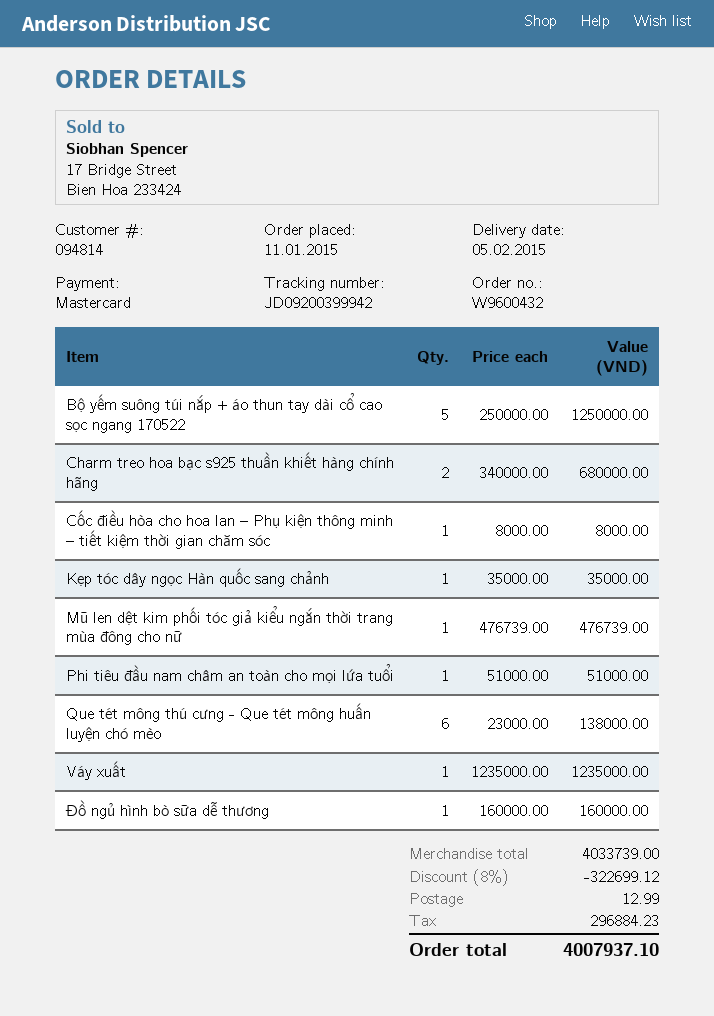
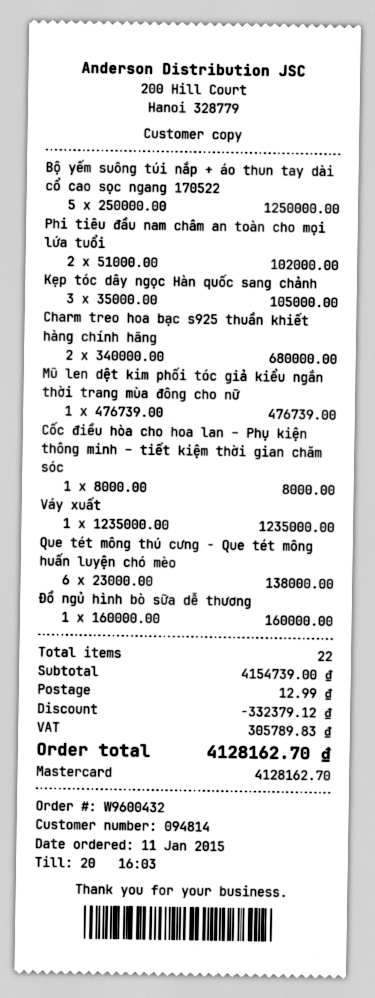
Kẹp tóc dây ngọc Hàn quốc sang chảnh: 1 x 35000.00 = 35000.00 -> 3 x 35000.00 = 105000.00
Phi tiêu đầu nam châm an toàn cho mọi lứa tuổi: 1 x 51000.00 = 51000.00 -> 2 x 51000.00 = 102000.00
subtotal: 4033739.00 -> 4154739.00
discount: 322699.12 -> 332379.12
tax: 296884.23 -> 305789.83
total: 4007937.10 -> 4128162.70

